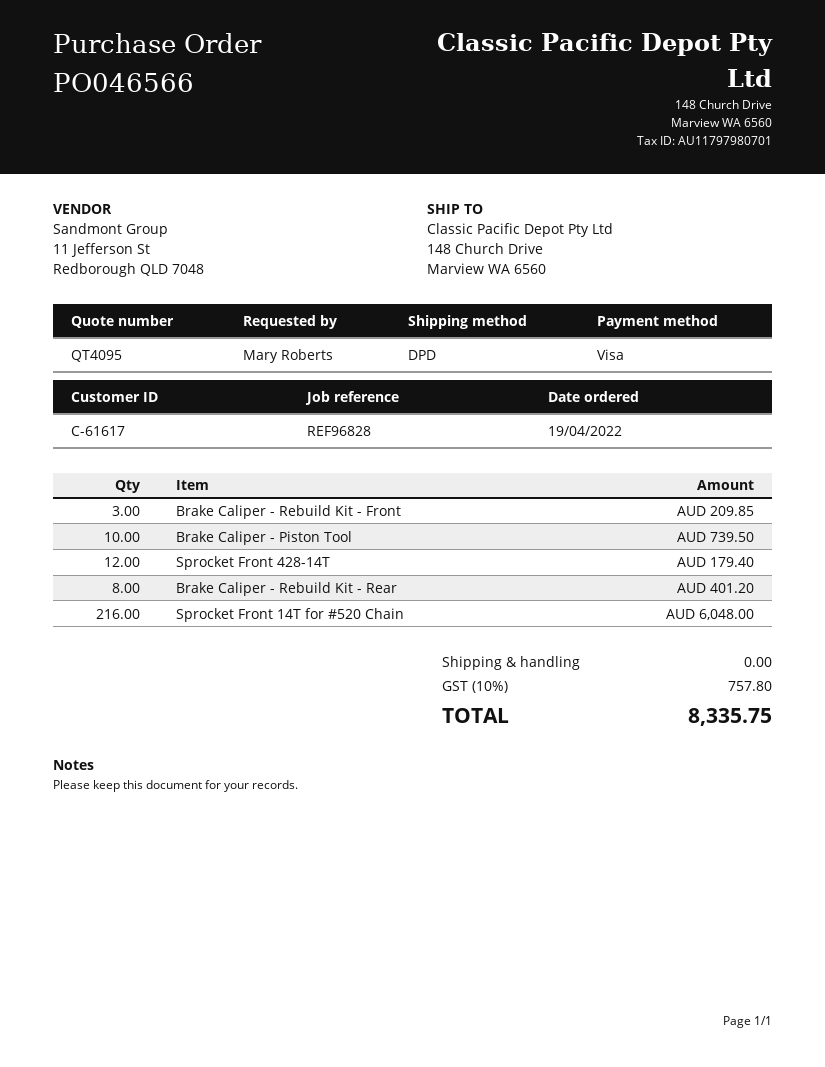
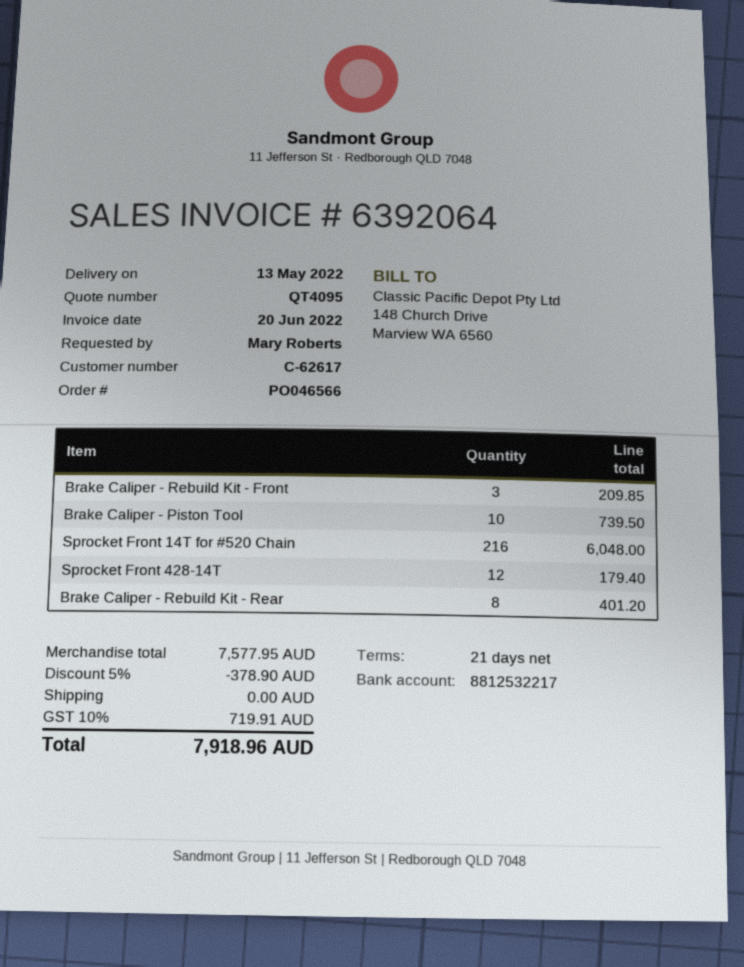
customer number: C-61617 -> C-62617
discount: none -> 5% = 378.90
tax: 10% = 757.80 -> 10% = 719.91
total: 8335.75 -> 7918.96

